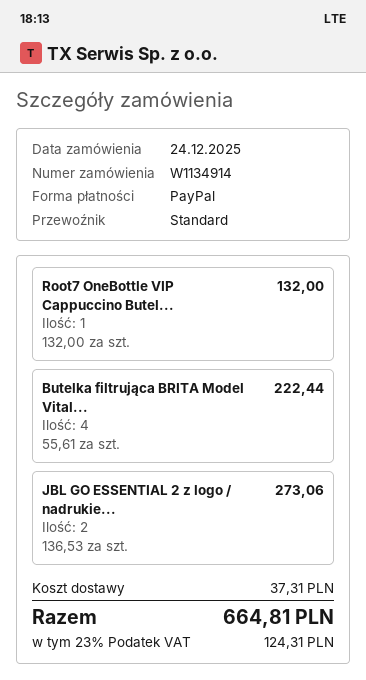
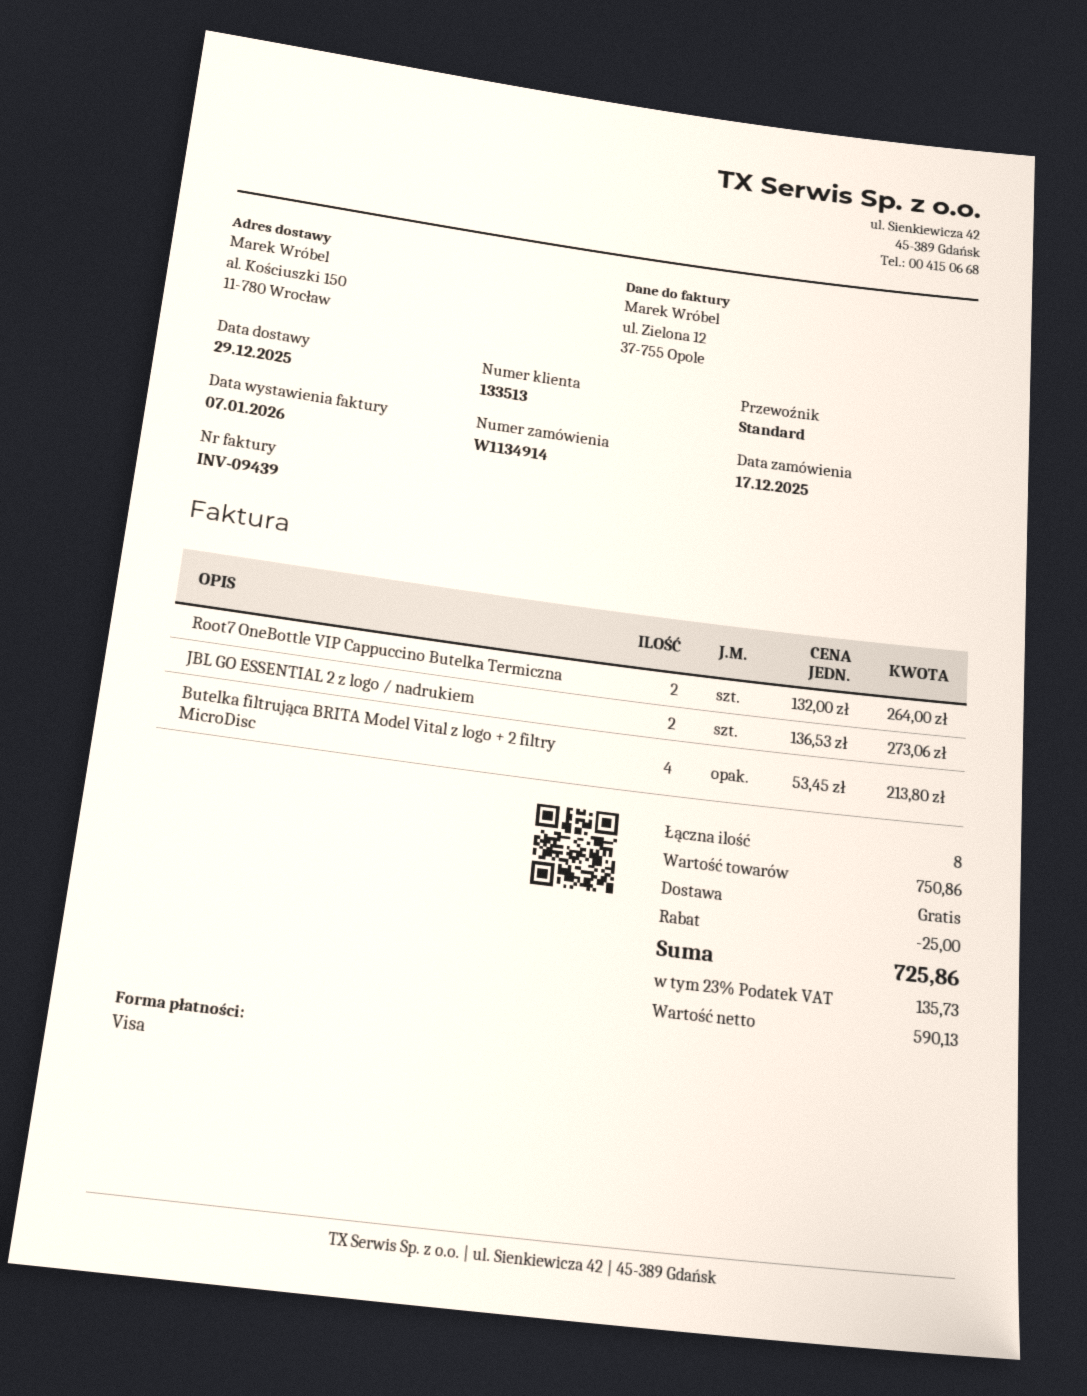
order date: 2025-12-24 -> 2025-12-17
payment method: PayPal -> Visa
Root7 OneBottle VIP Cappuccino Butel...: 1 x 132.00 = 132.00 -> 2 x 132.00 = 264.00
Butelka filtrująca BRITA Model Vital...: 4 x 55.61 = 222.44 -> 4 x 53.45 = 213.80
discount: none -> 25.00
shipping: 37.31 -> 0.00
tax: 23% = 124.31 -> 23% = 135.73
total: 664.81 -> 725.86

